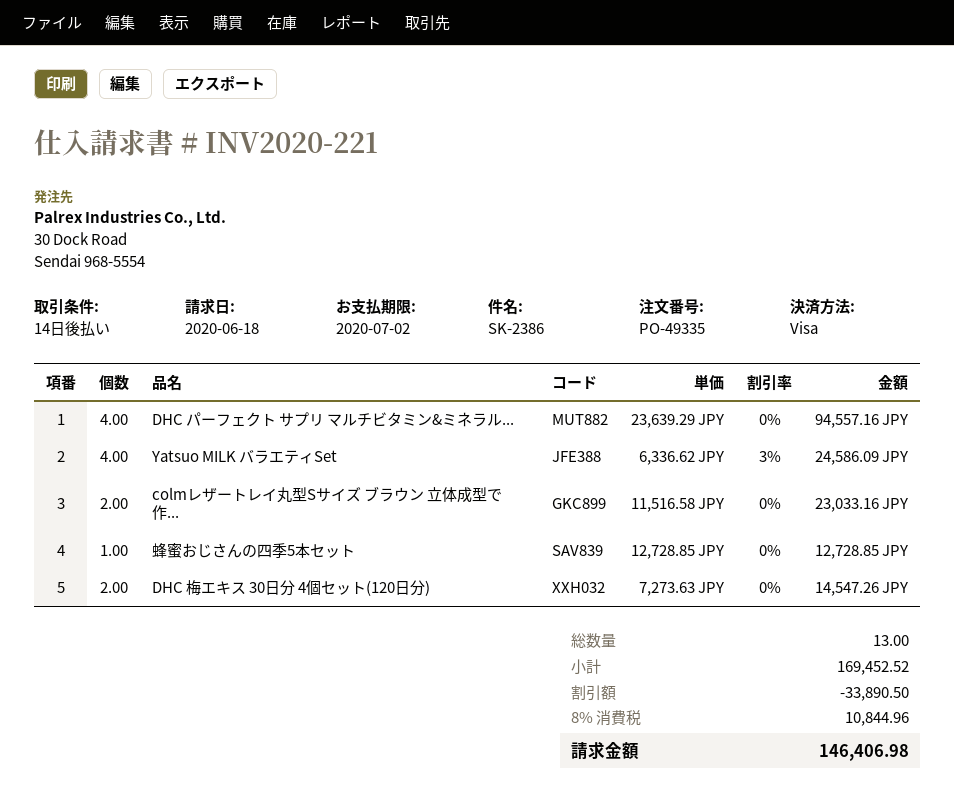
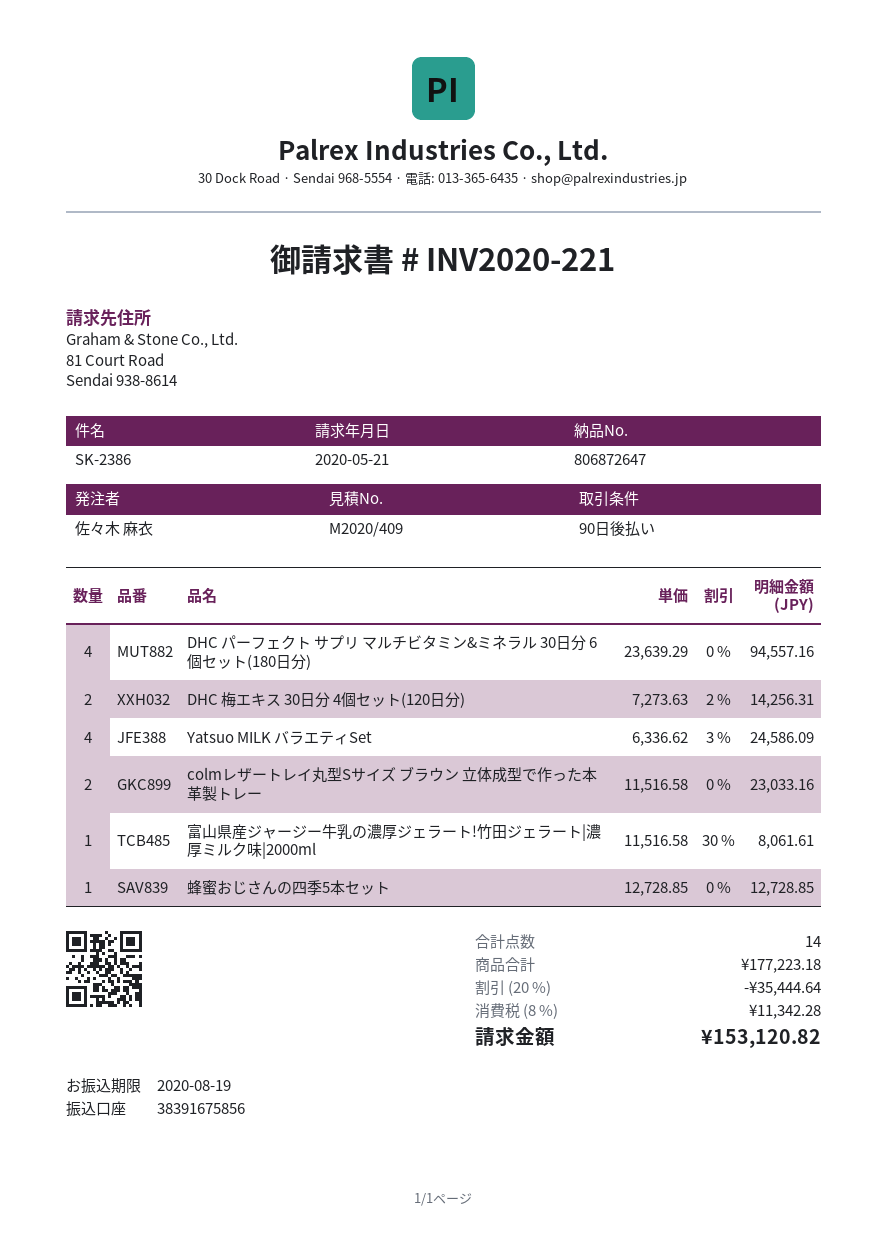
invoice date: 2020-06-18 -> 2020-05-21
payment terms: 14 days -> 90 days
due date: 2020-07-02 -> 2020-08-19
DHC 梅エキス 30日分 4個セット(120日分): 2 x 7273.63 = 14547.26 -> 2 x 7273.63 - 2% = 14256.31
富山県産ジャージー牛乳の濃厚ジェラート!竹田ジェラート|濃厚ミルク味|2000ml: none -> 1 x 11516.58 - 30% = 8061.61
total quantity: 13 -> 14
subtotal: 169452.52 -> 177223.18
discount: 33890.50 -> 35444.64
tax: 8% = 10844.96 -> 8% = 11342.28
total: 146406.98 -> 153120.82

